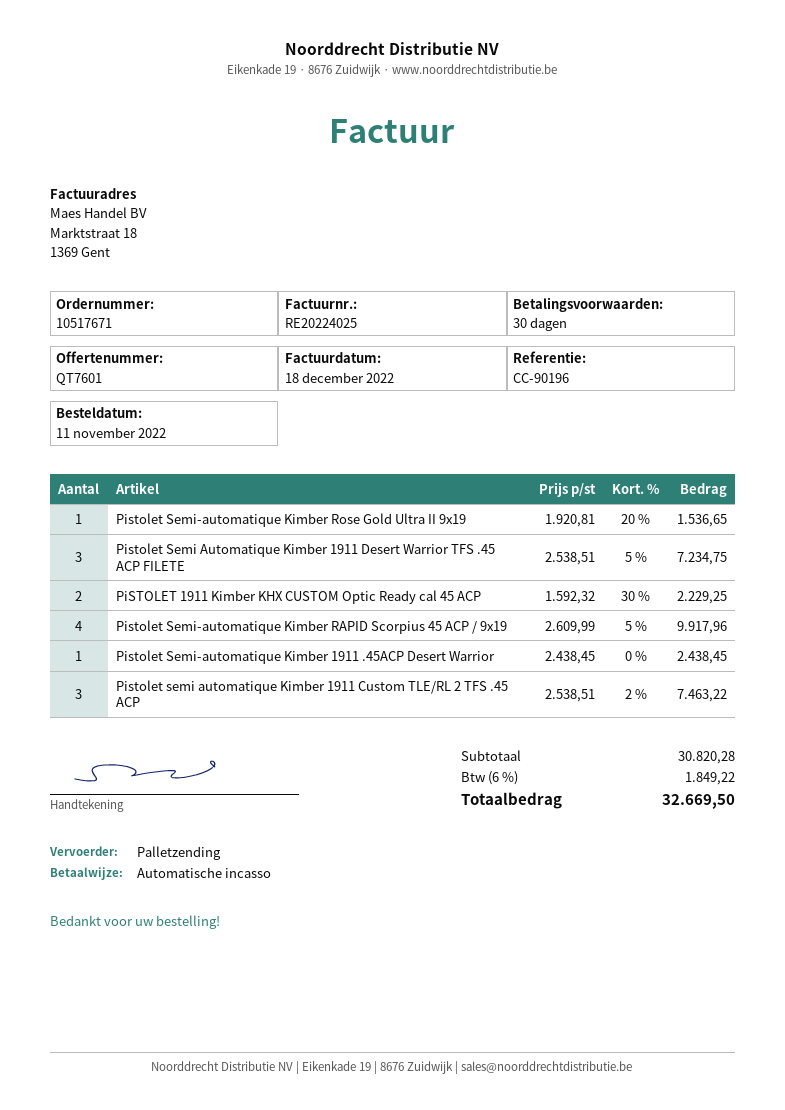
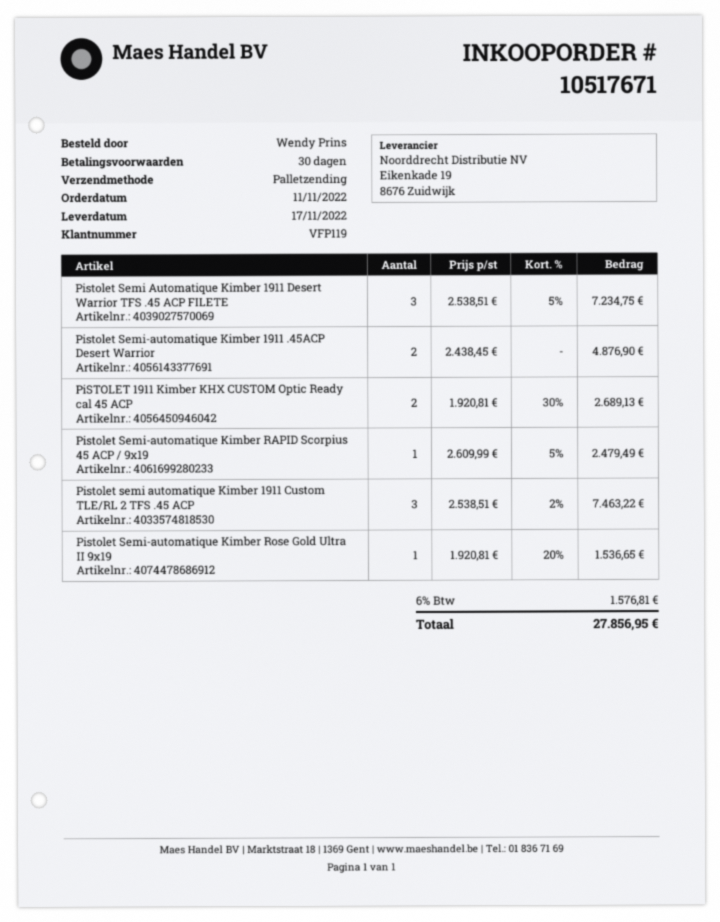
PiSTOLET 1911 Kimber KHX CUSTOM Optic Ready cal 45 ACP: 2 x 1592.32 - 30% = 2229.25 -> 2 x 1920.81 - 30% = 2689.13
Pistolet Semi-automatique Kimber RAPID Scorpius 45 ACP / 9x19: 4 x 2609.99 - 5% = 9917.96 -> 1 x 2609.99 - 5% = 2479.49
Pistolet Semi-automatique Kimber 1911 .45ACP Desert Warrior: 1 x 2438.45 = 2438.45 -> 2 x 2438.45 = 4876.90
tax: 6% = 1849.22 -> 6% = 1576.81
total: 32669.50 -> 27856.95

